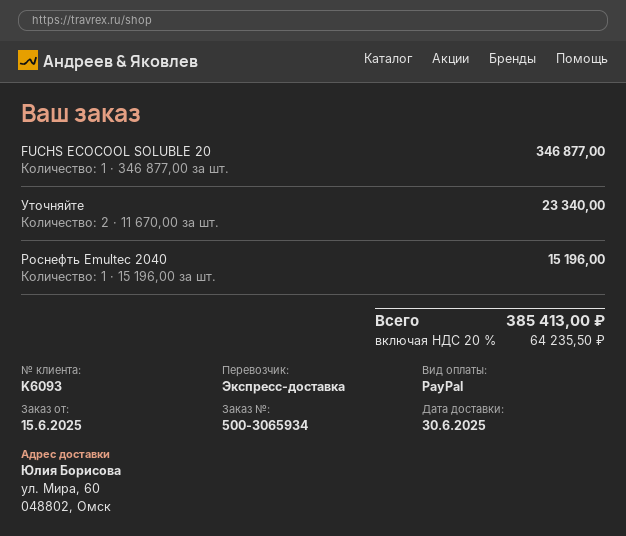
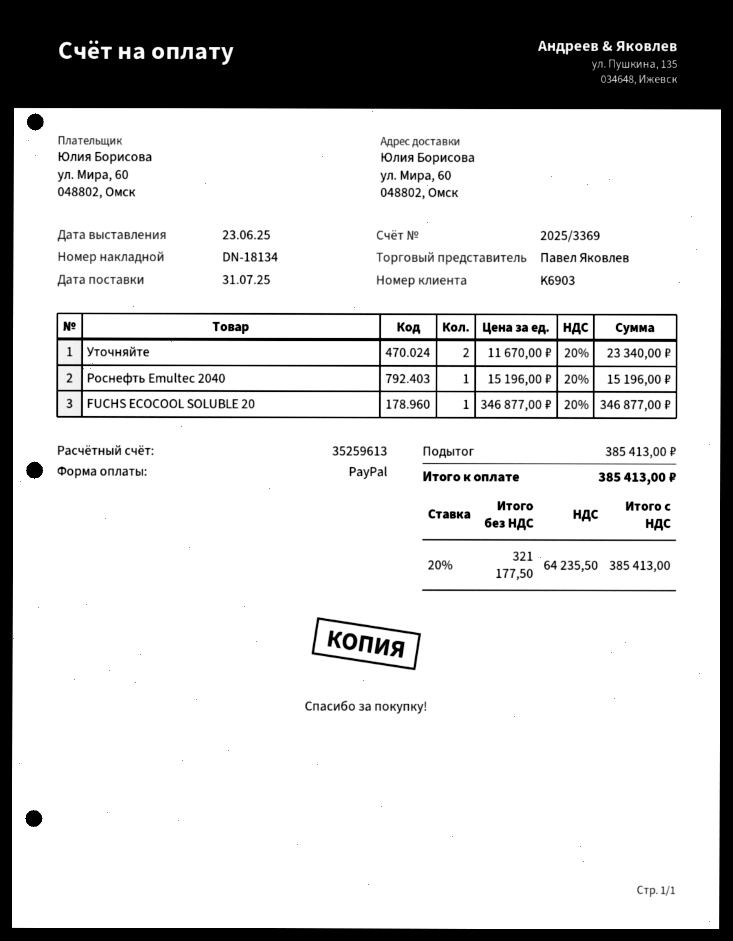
delivery date: 2025-06-30 -> 2025-07-31
customer number: K6093 -> K6903

